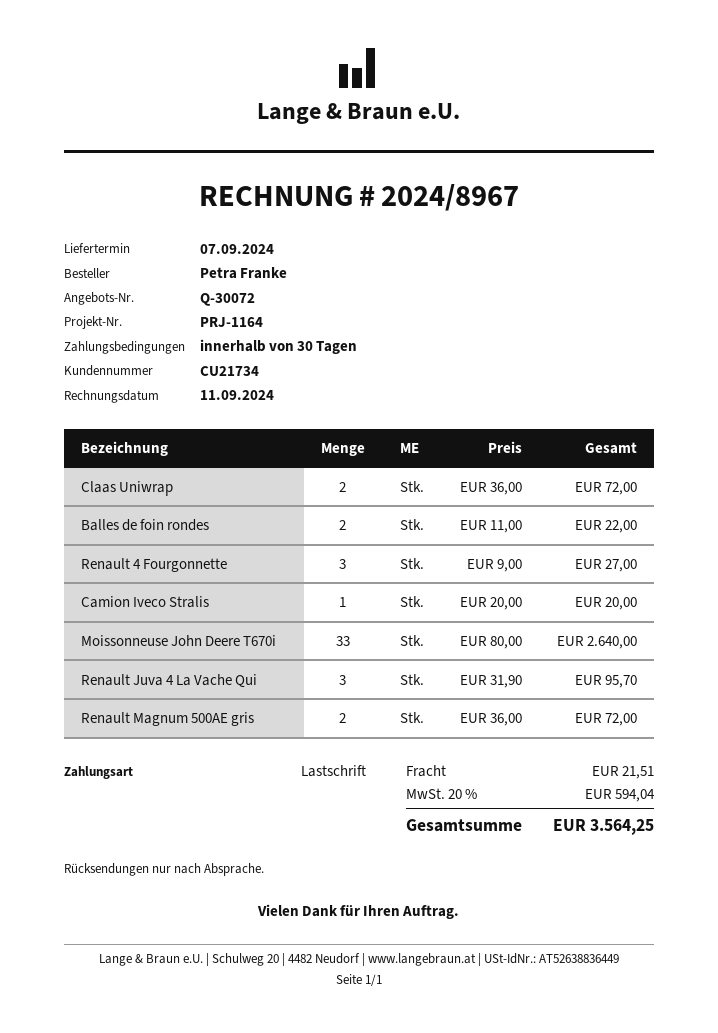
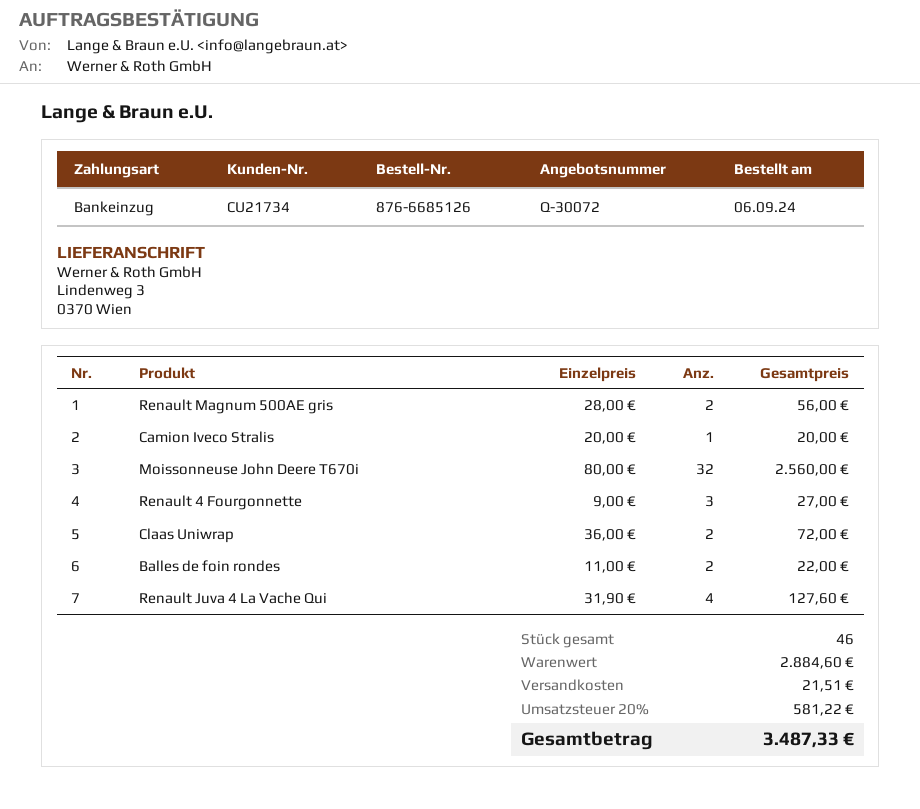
Moissonneuse John Deere T670i: 33 x 80.00 = 2640.00 -> 32 x 80.00 = 2560.00
Renault Juva 4 La Vache Qui: 3 x 31.90 = 95.70 -> 4 x 31.90 = 127.60
Renault Magnum 500AE gris: 2 x 36.00 = 72.00 -> 2 x 28.00 = 56.00
tax: 20% = 594.04 -> 20% = 581.22
total: 3564.25 -> 3487.33

